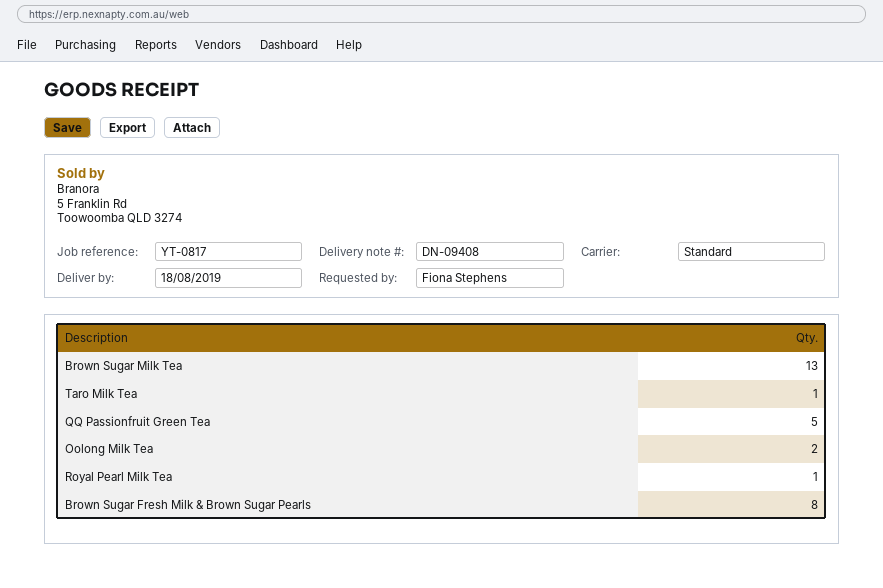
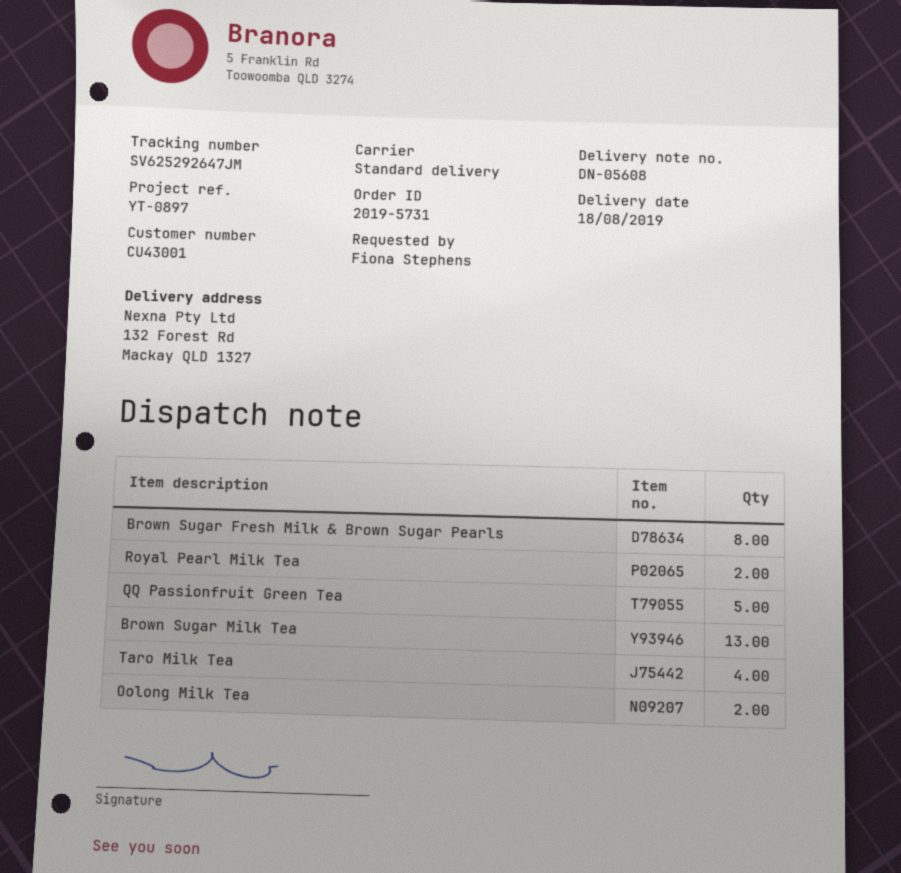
delivery note number: DN-09408 -> DN-05608
reference: YT-0817 -> YT-0897
Taro Milk Tea: 1 -> 4
Royal Pearl Milk Tea: 1 -> 2

